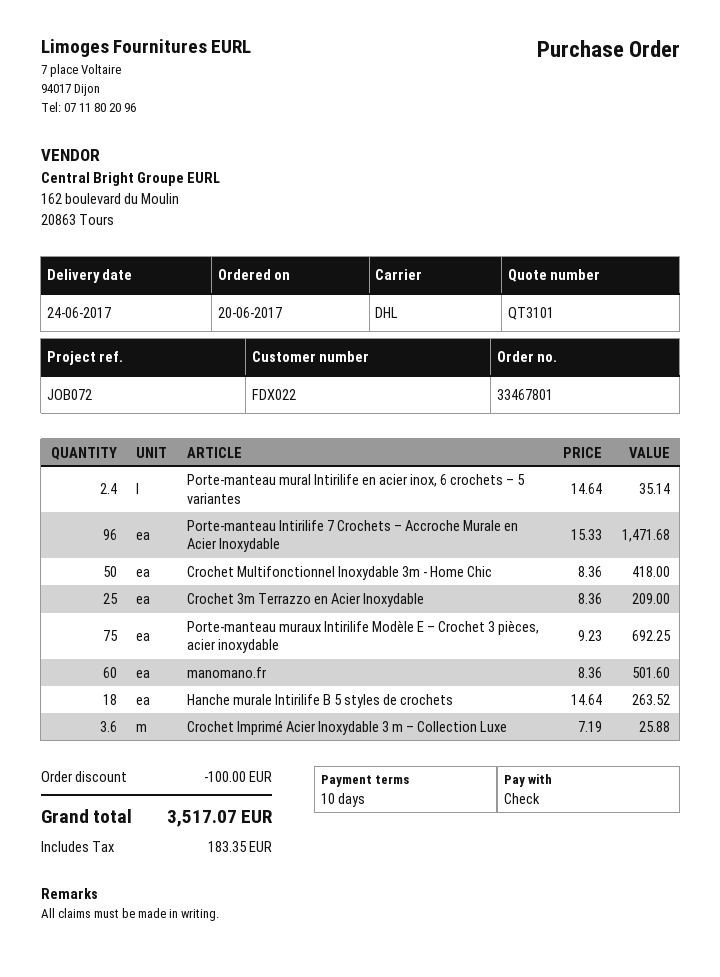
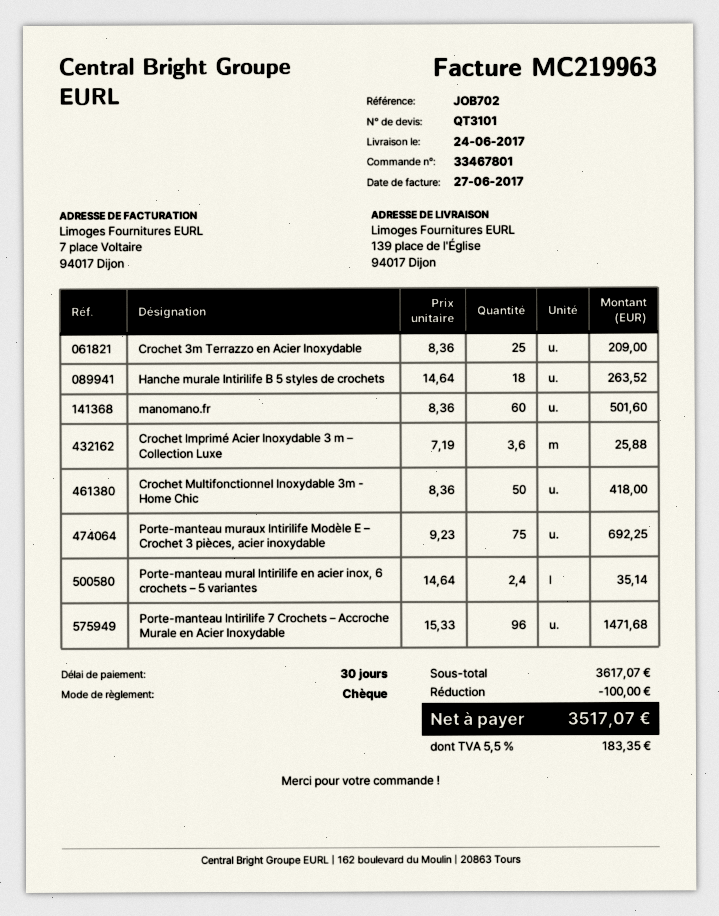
payment terms: 10 days -> 30 days
reference: JOB072 -> JOB702

